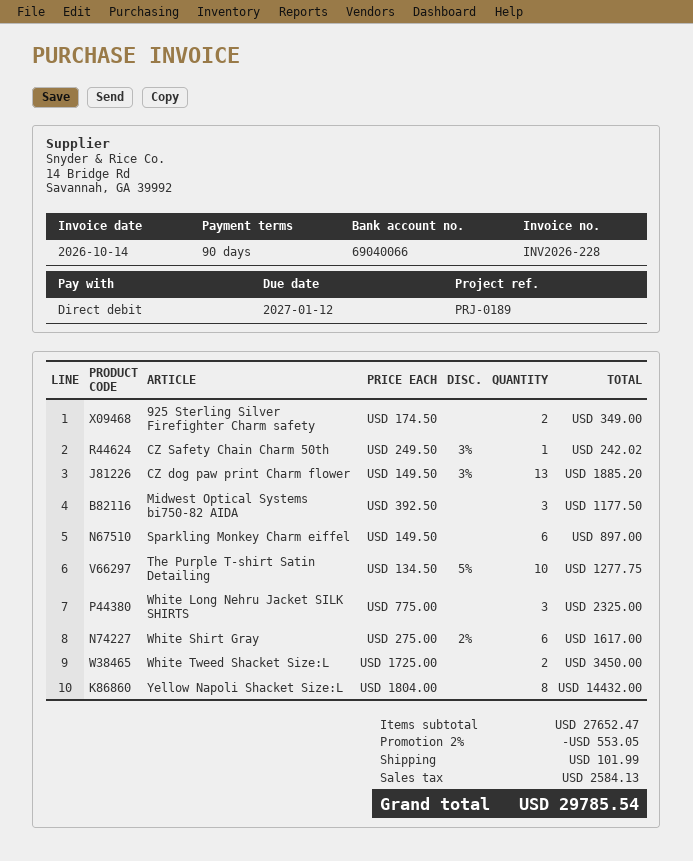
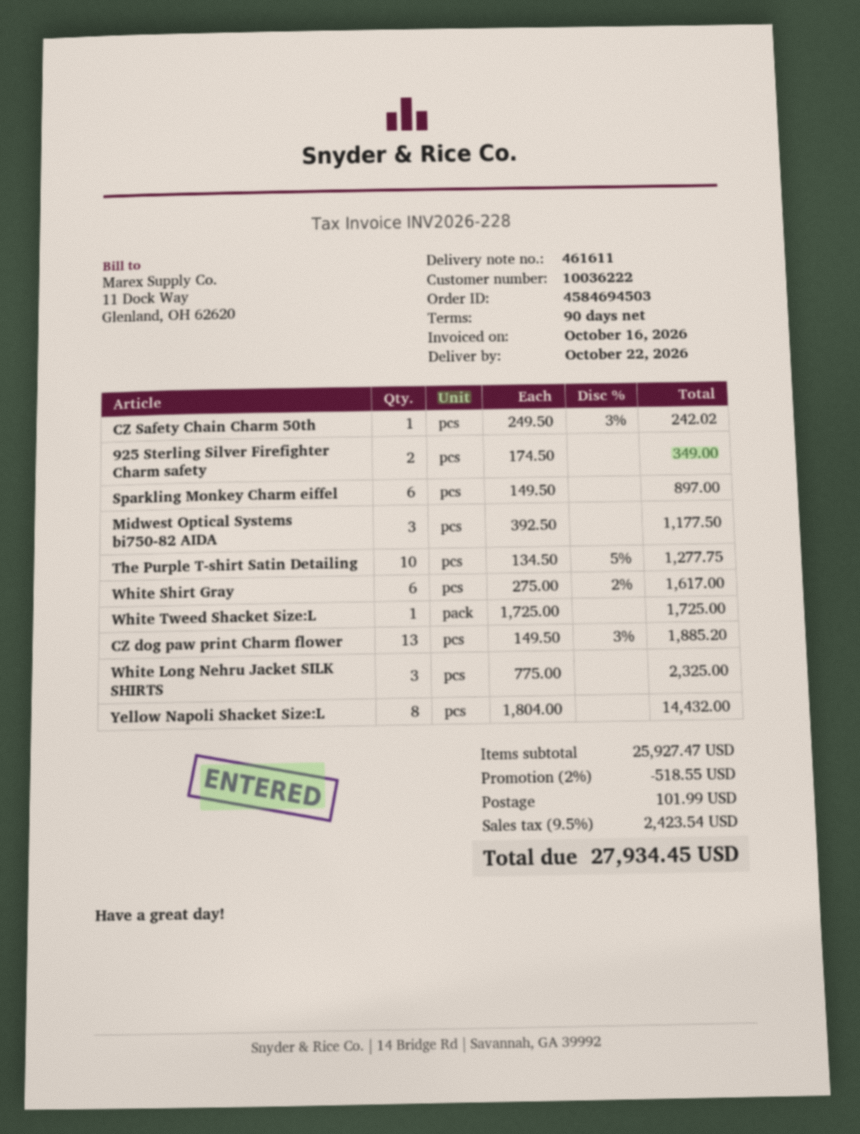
invoice date: 2026-10-14 -> 2026-10-16
White Tweed Shacket Size:L: 2 x 1725.00 = 3450.00 -> 1 x 1725.00 = 1725.00
subtotal: 27652.47 -> 25927.47
discount: 2% = 553.05 -> 2% = 518.55
tax: 2584.13 -> 2423.54
total: 29785.54 -> 27934.45

